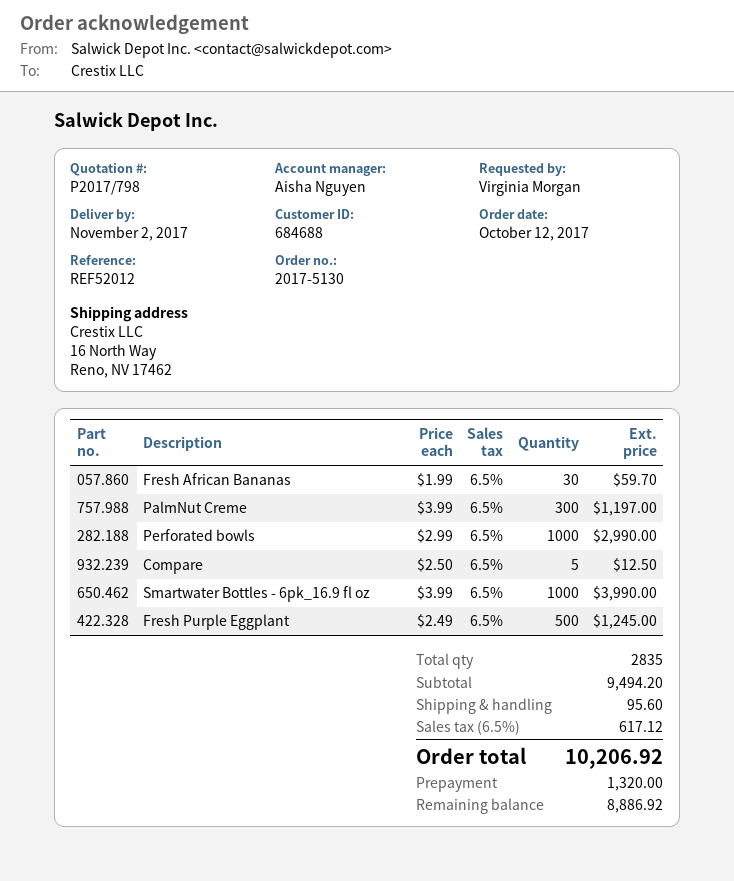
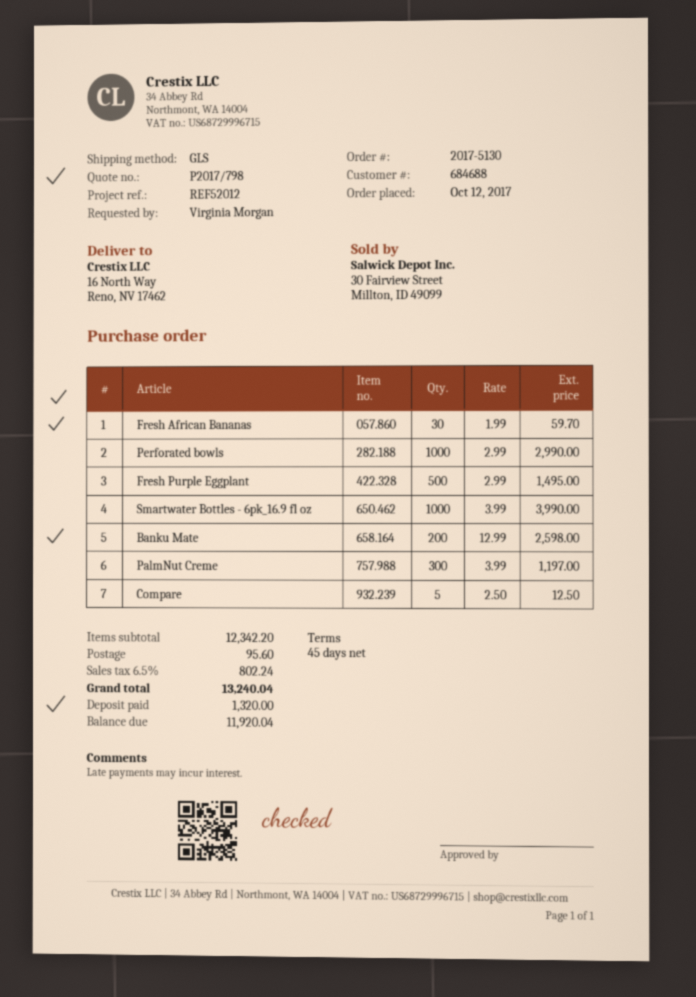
Fresh Purple Eggplant: 500 x 2.49 = 1245.00 -> 500 x 2.99 = 1495.00
Banku Mate: none -> 200 x 12.99 = 2598.00
subtotal: 9494.20 -> 12342.20
tax: 6.5% = 617.12 -> 6.5% = 802.24
total: 10206.92 -> 13240.04
balance: 8886.92 -> 11920.04

